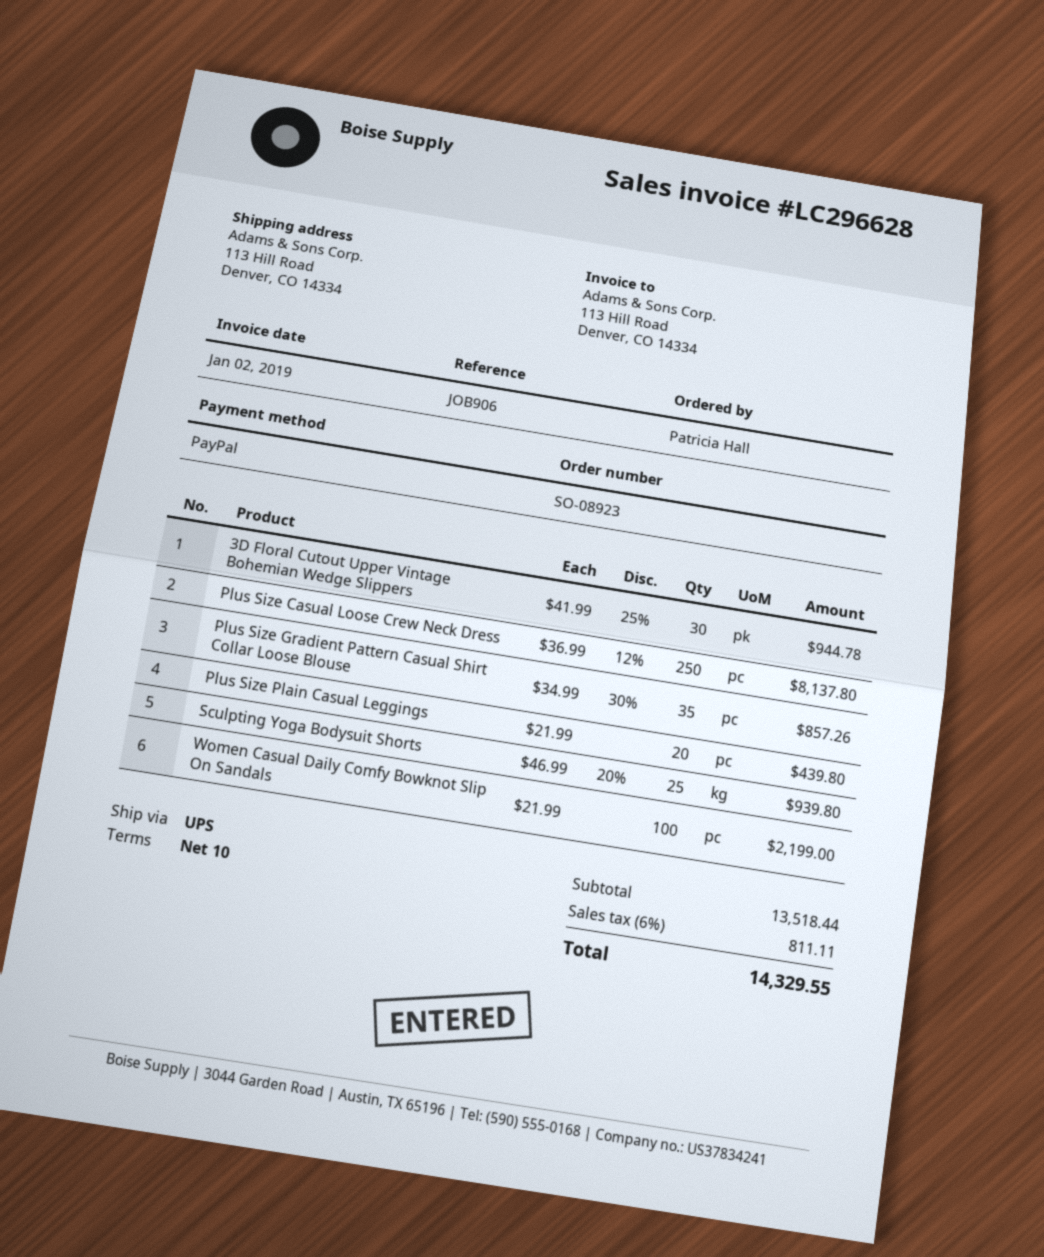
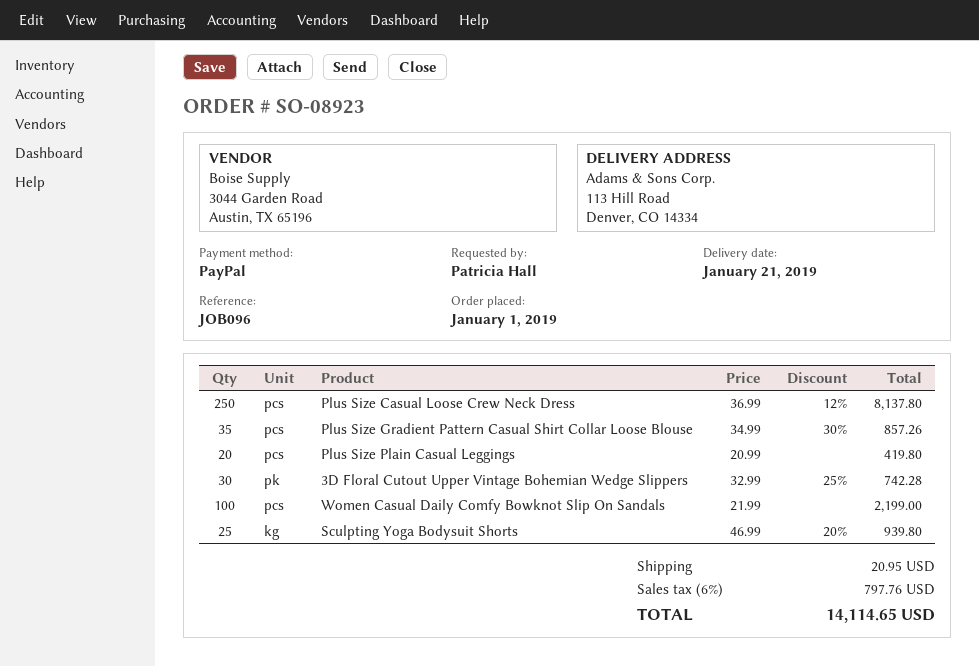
reference: JOB906 -> JOB096
3D Floral Cutout Upper Vintage Bohemian Wedge Slippers: 30 x 41.99 - 25% = 944.78 -> 30 x 32.99 - 25% = 742.28
Plus Size Plain Casual Leggings: 20 x 21.99 = 439.80 -> 20 x 20.99 = 419.80
shipping: none -> 20.95
tax: 6% = 811.11 -> 6% = 797.76
total: 14329.55 -> 14114.65

